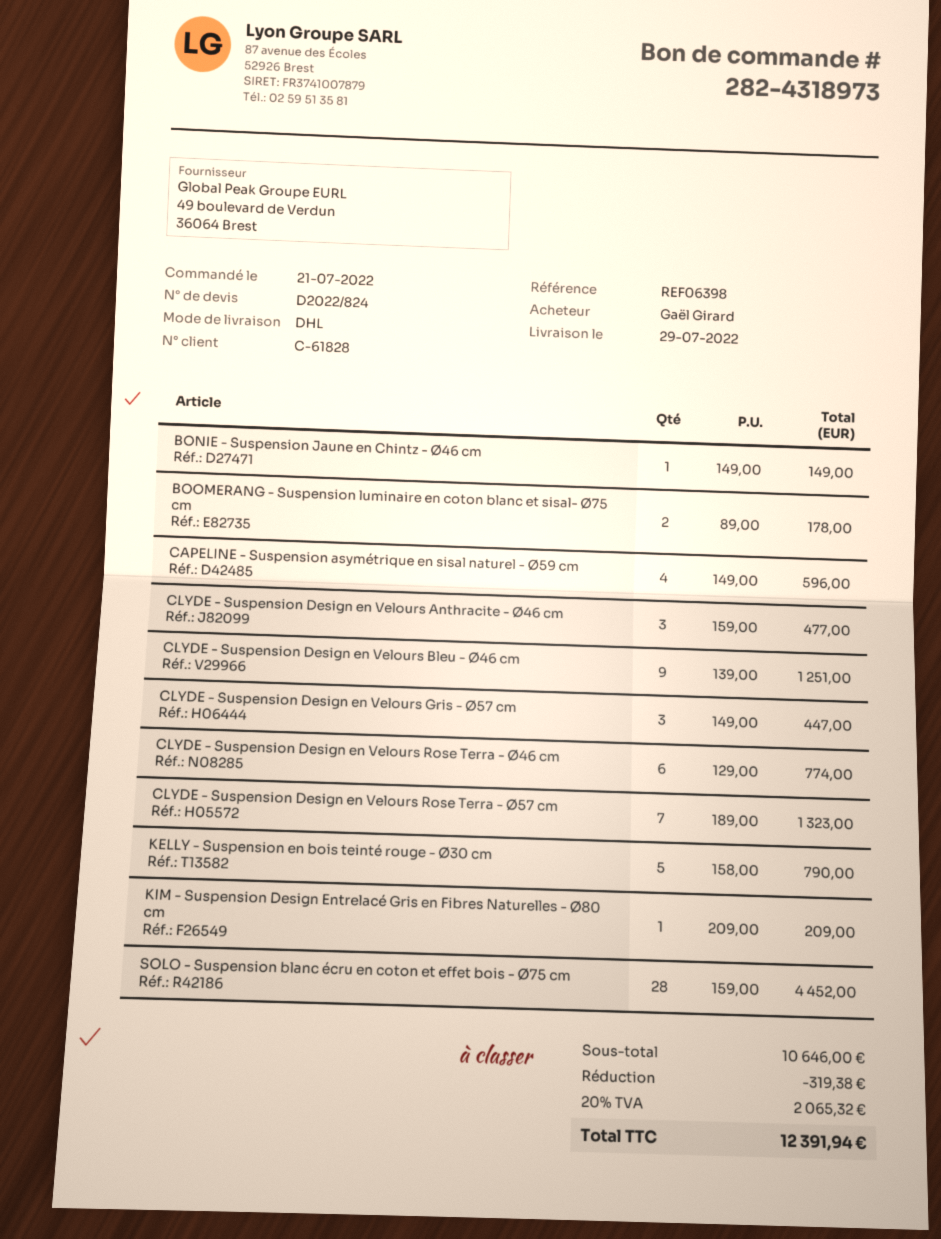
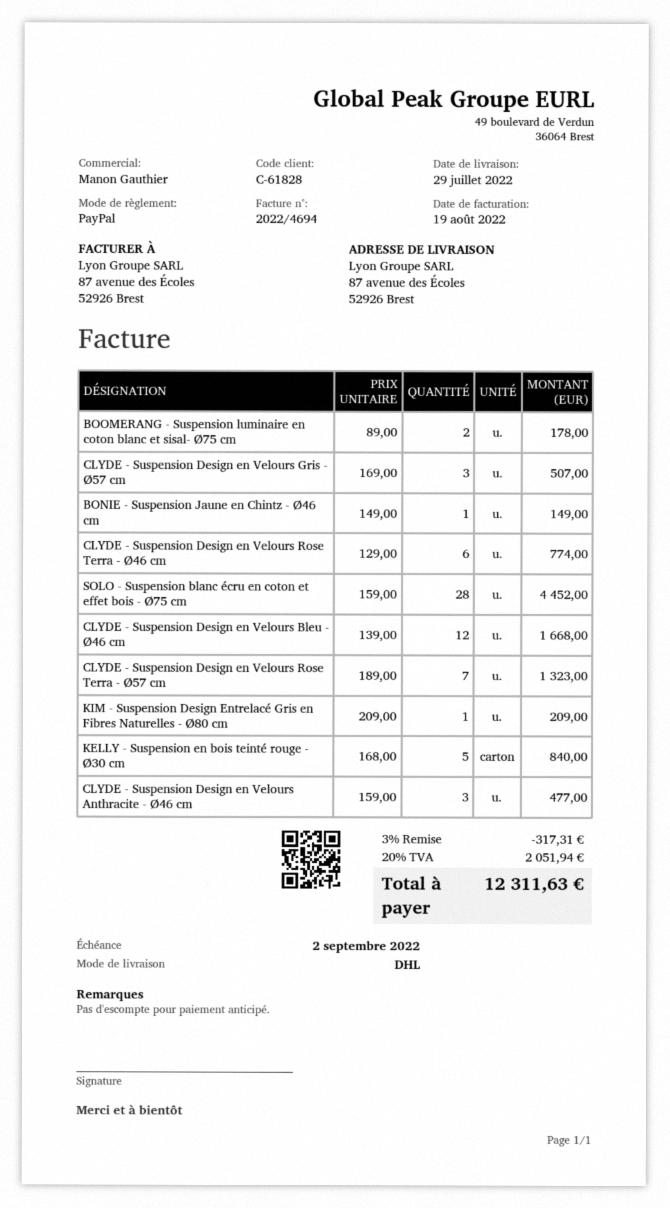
CAPELINE - Suspension asymétrique en sisal naturel - Ø59 cm: 4 x 149.00 = 596.00 -> none
CLYDE - Suspension Design en Velours Bleu - Ø46 cm: 9 x 139.00 = 1251.00 -> 12 x 139.00 = 1668.00
CLYDE - Suspension Design en Velours Gris - Ø57 cm: 3 x 149.00 = 447.00 -> 3 x 169.00 = 507.00
KELLY - Suspension en bois teinté rouge - Ø30 cm: 5 x 158.00 = 790.00 -> 5 x 168.00 = 840.00
discount: 319.38 -> 317.31
tax: 20% = 2065.32 -> 20% = 2051.94
total: 12391.94 -> 12311.63

